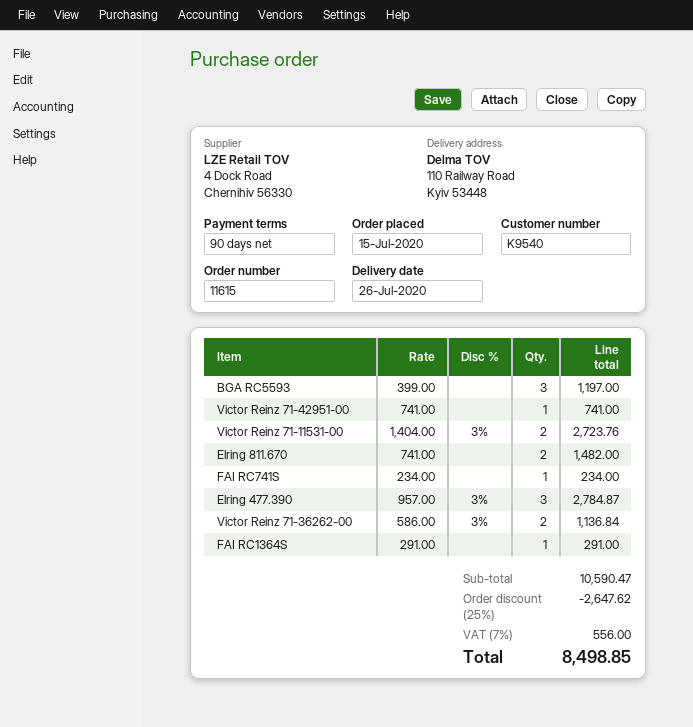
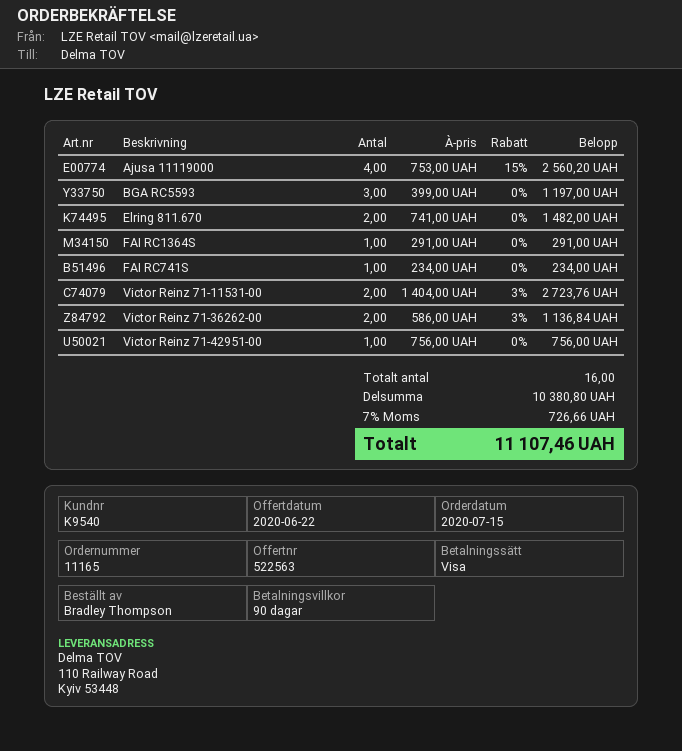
order number: 11615 -> 11165
Victor Reinz 71-42951-00: 1 x 741.00 = 741.00 -> 1 x 756.00 = 756.00
Elring 477.390: 3 x 957.00 - 3% = 2784.87 -> none
Ajusa 11119000: none -> 4 x 753.00 - 15% = 2560.20
subtotal: 10590.47 -> 10380.80
discount: 25% = 2647.62 -> none
tax: 7% = 556.00 -> 7% = 726.66
total: 8498.85 -> 11107.46

